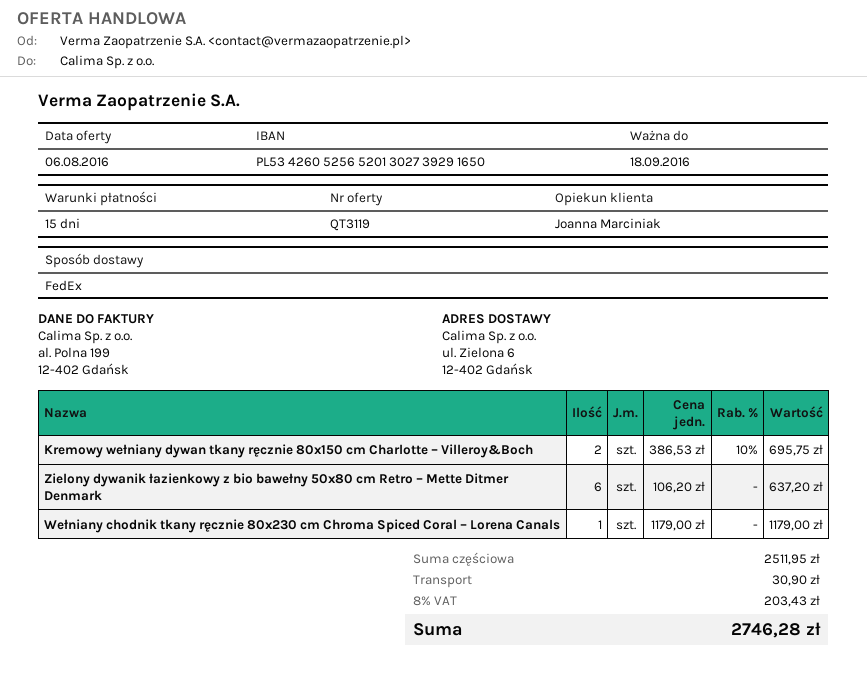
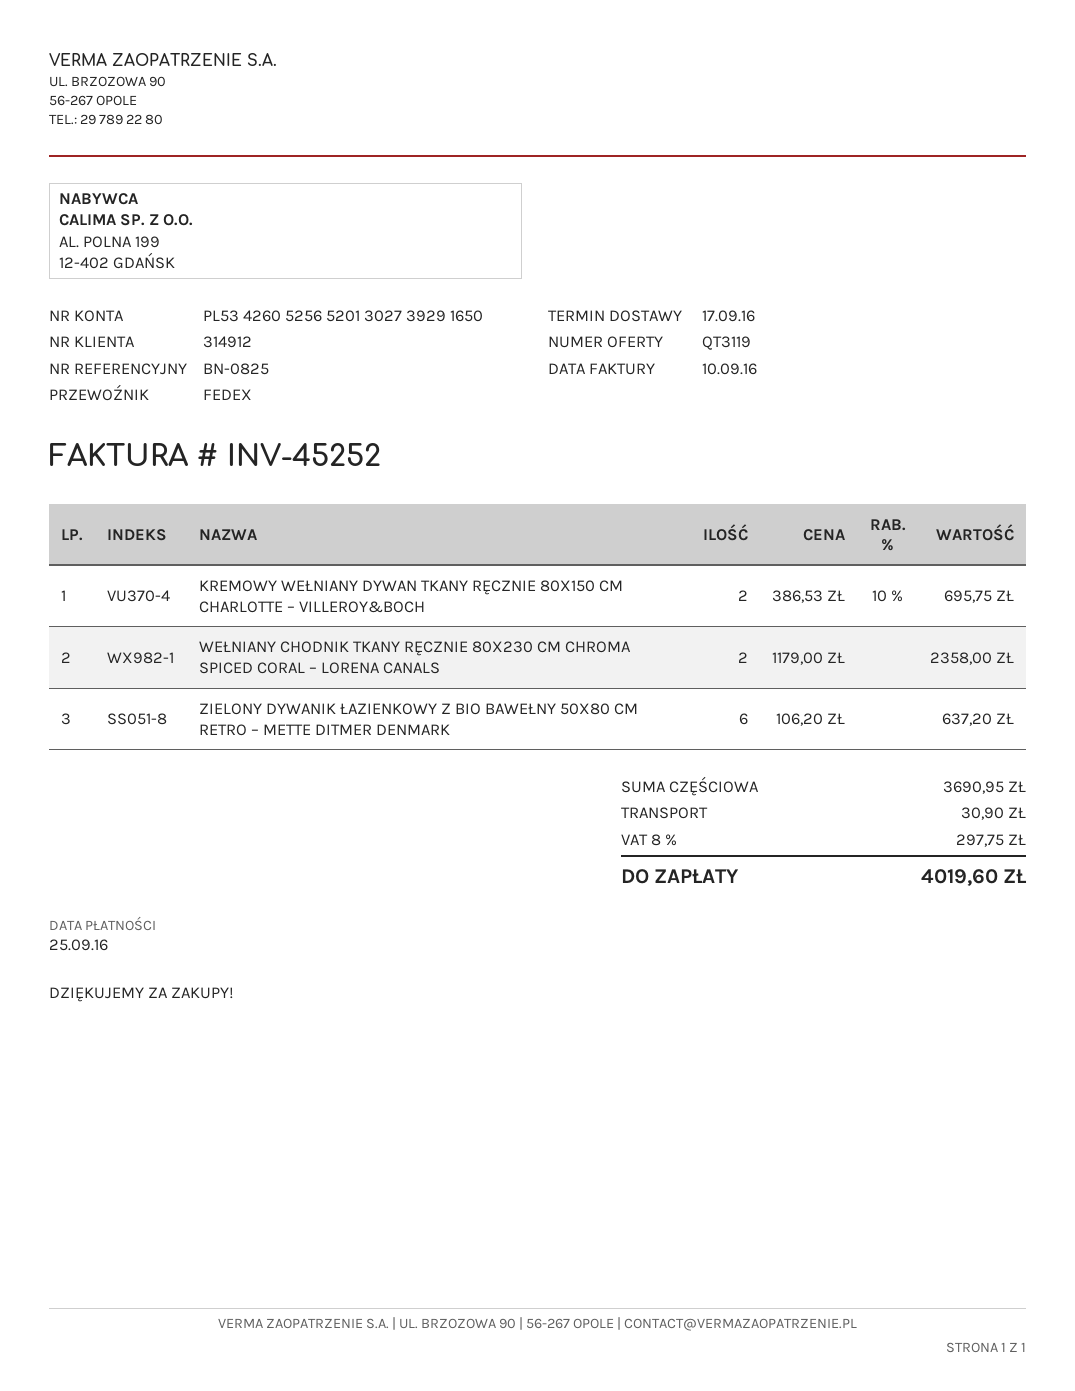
Wełniany chodnik tkany ręcznie 80x230 cm Chroma Spiced Coral – Lorena Canals: 1 x 1179.00 = 1179.00 -> 2 x 1179.00 = 2358.00
subtotal: 2511.95 -> 3690.95
tax: 8% = 203.43 -> 8% = 297.75
total: 2746.28 -> 4019.60

